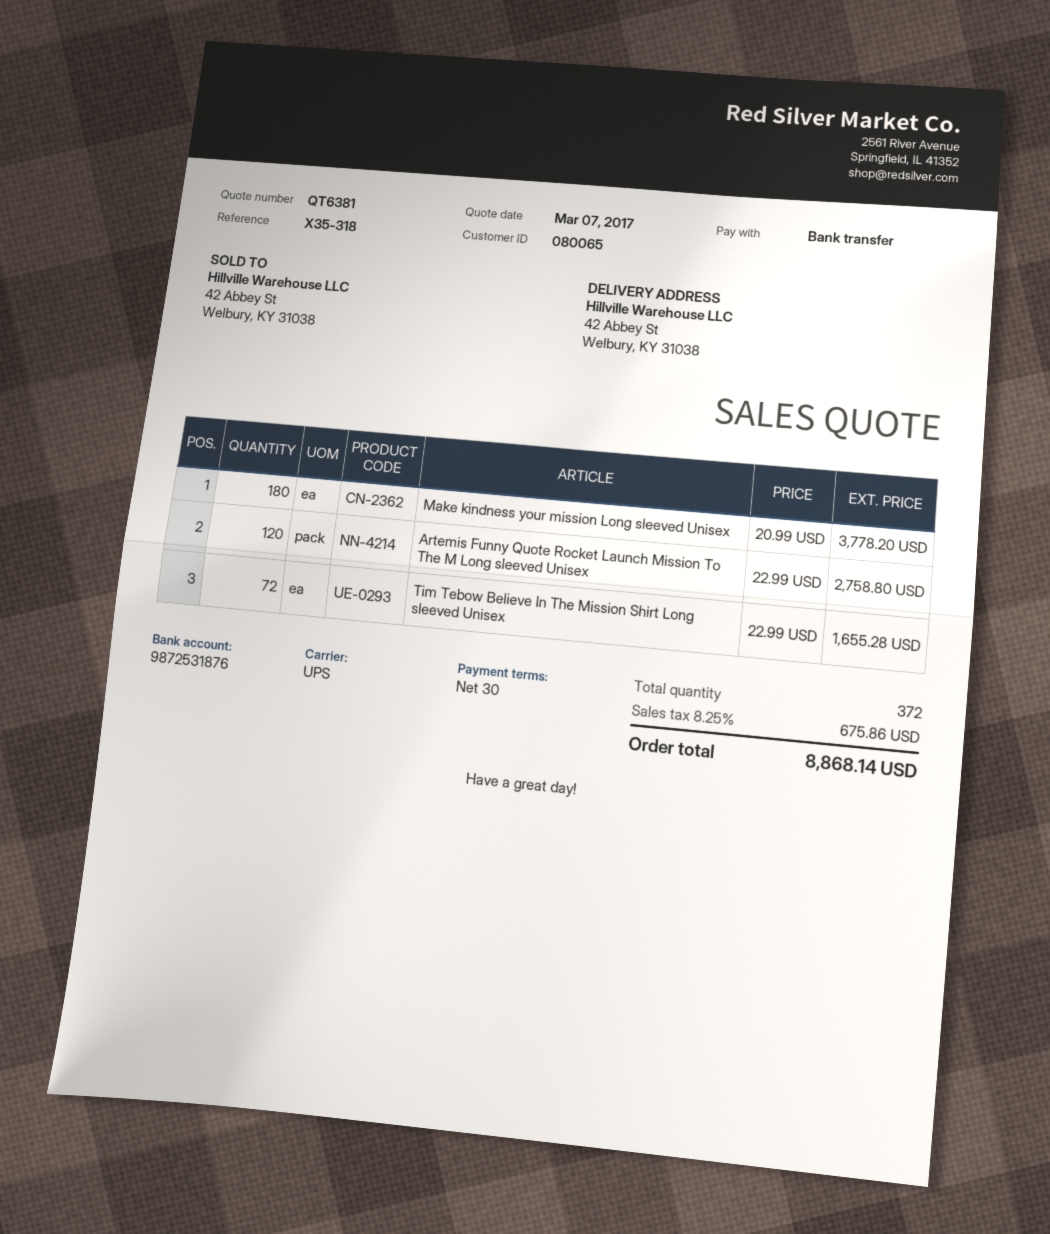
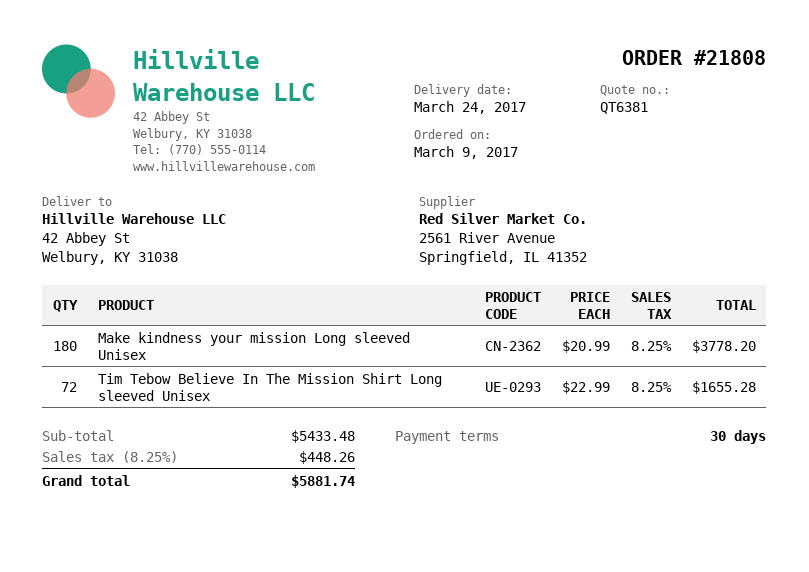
Artemis Funny Quote Rocket Launch Mission To The M Long sleeved Unisex: 120 x 22.99 = 2758.80 -> none
tax: 8.25% = 675.86 -> 8.25% = 448.26
total: 8868.14 -> 5881.74

